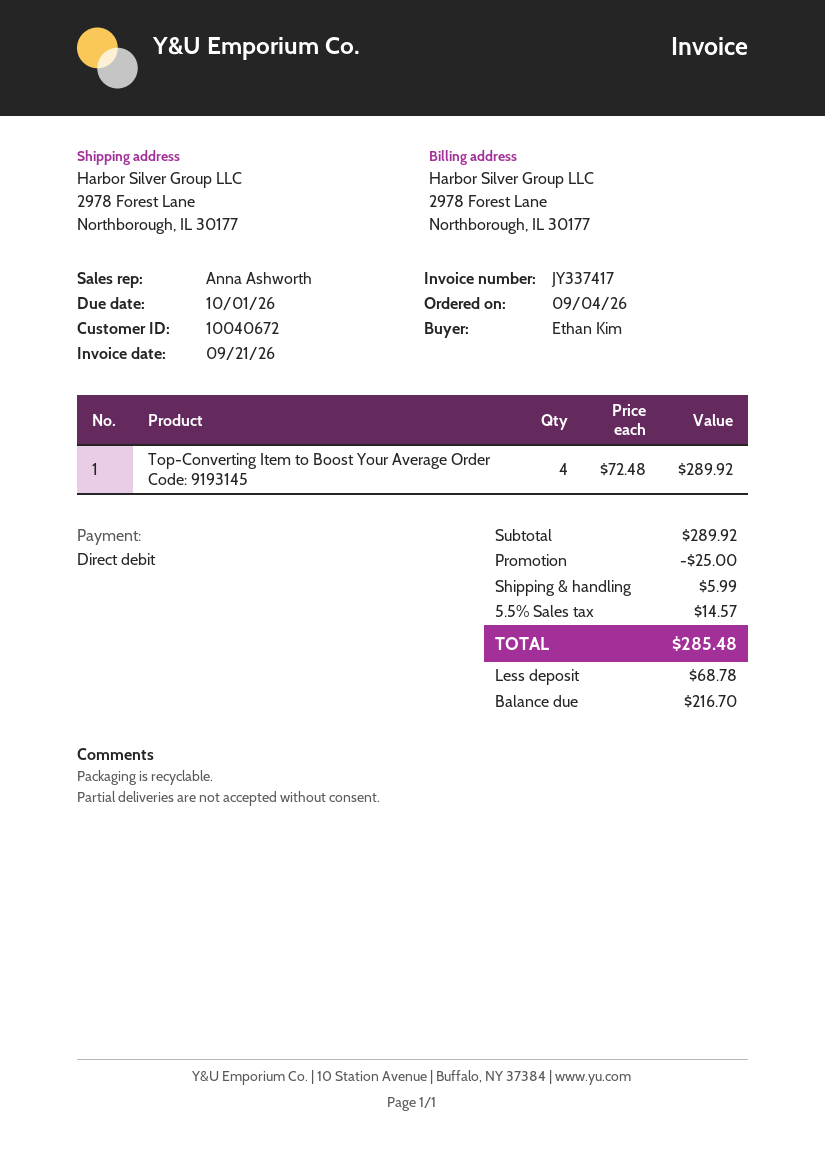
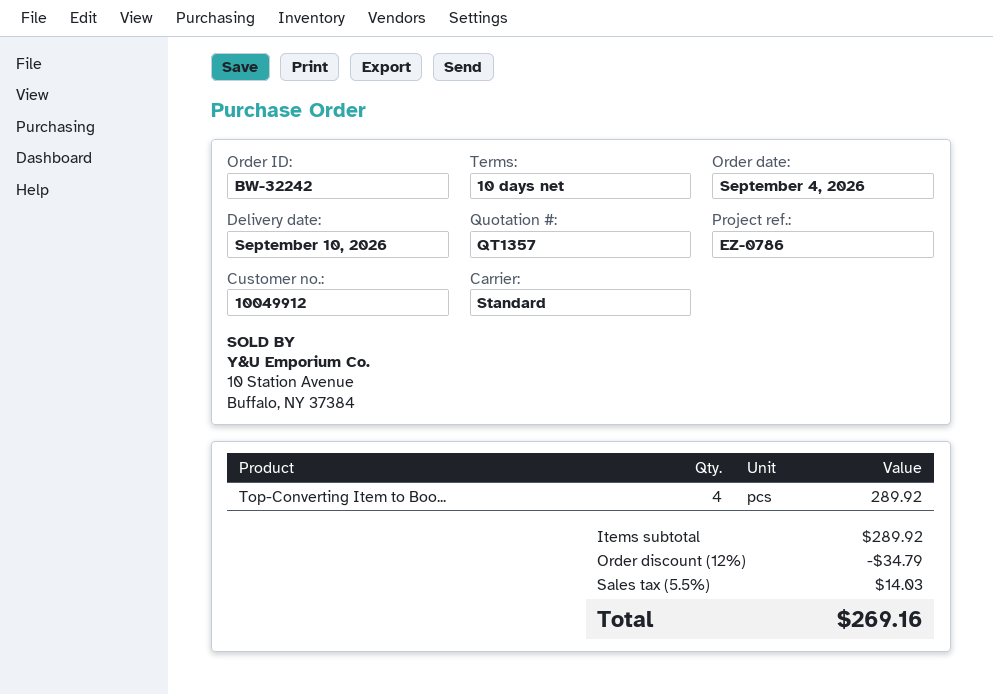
customer number: 10040672 -> 10049912
discount: 25.00 -> 34.79
shipping: 5.99 -> none
tax: 5.5% = 14.57 -> 5.5% = 14.03
total: 285.48 -> 269.16

